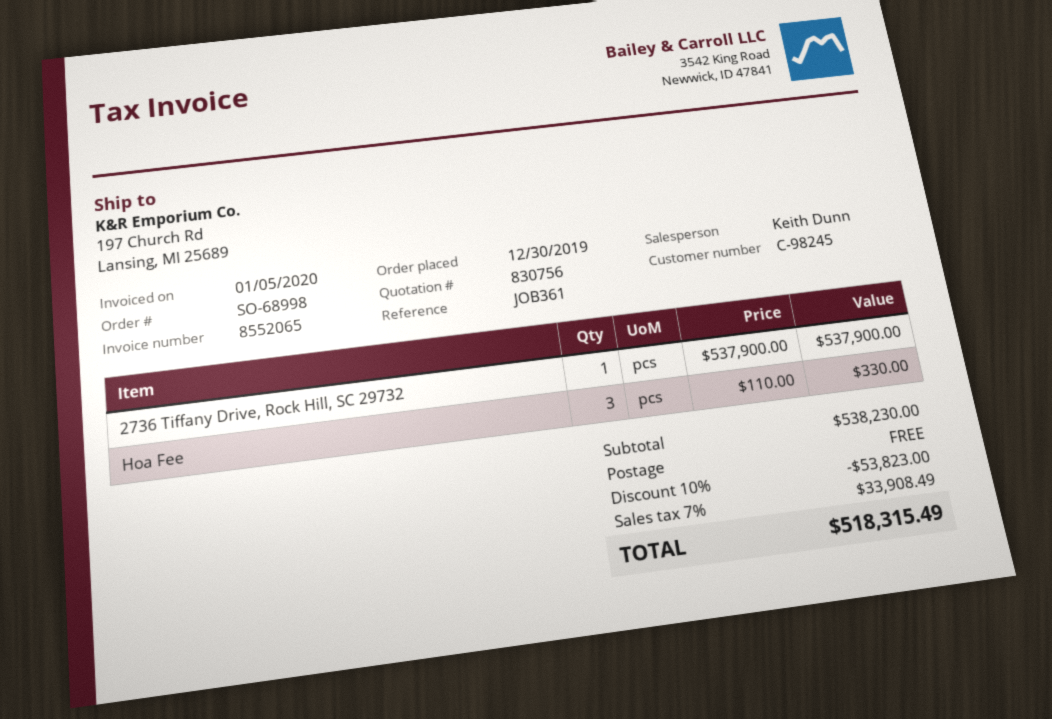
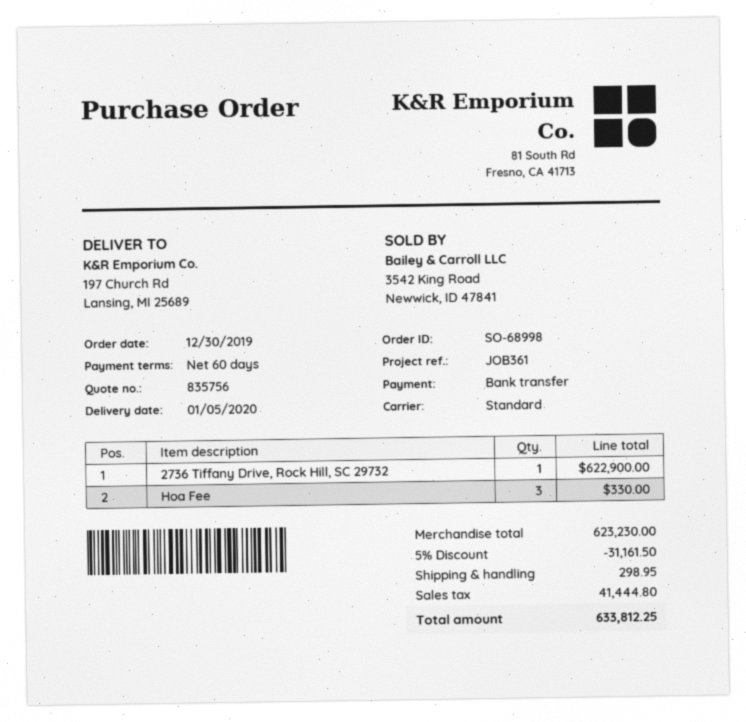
quote number: 830756 -> 835756
2736 Tiffany Drive, Rock Hill, SC 29732: 1 for 537900.00 -> 1 for 622900.00
subtotal: 538230.00 -> 623230.00
discount: 10% = 53823.00 -> 5% = 31161.50
shipping: 0.00 -> 298.95
tax: 33908.49 -> 41444.80
total: 518315.49 -> 633812.25

